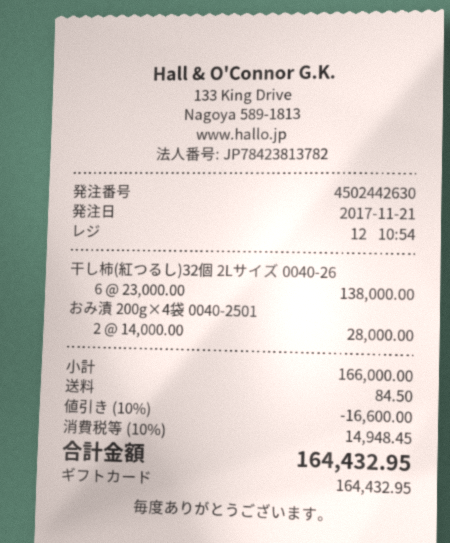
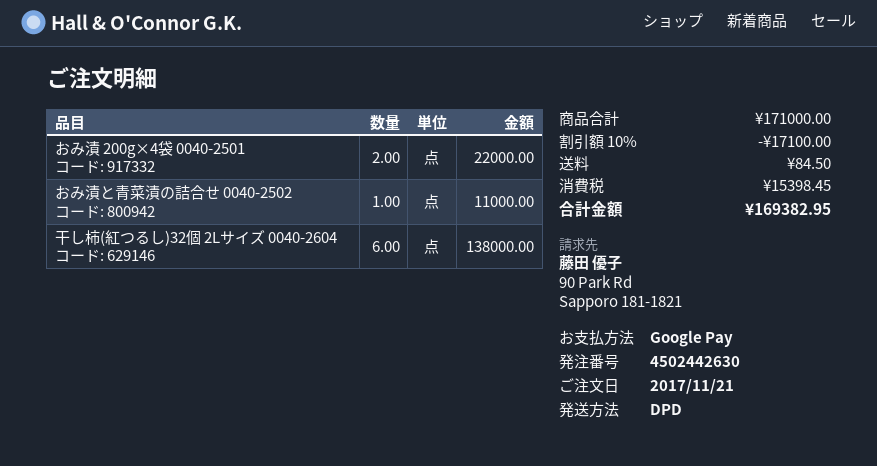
payment method: gift card -> Google Pay
おみ漬 200g×4袋 0040-2501: 2 for 28000.00 -> 2 for 22000.00
おみ漬と青菜漬の詰合せ 0040-2502: none -> 1 for 11000.00
subtotal: 166000.00 -> 171000.00
discount: 10% = 16600.00 -> 10% = 17100.00
tax: 14948.45 -> 15398.45
total: 164432.95 -> 169382.95

